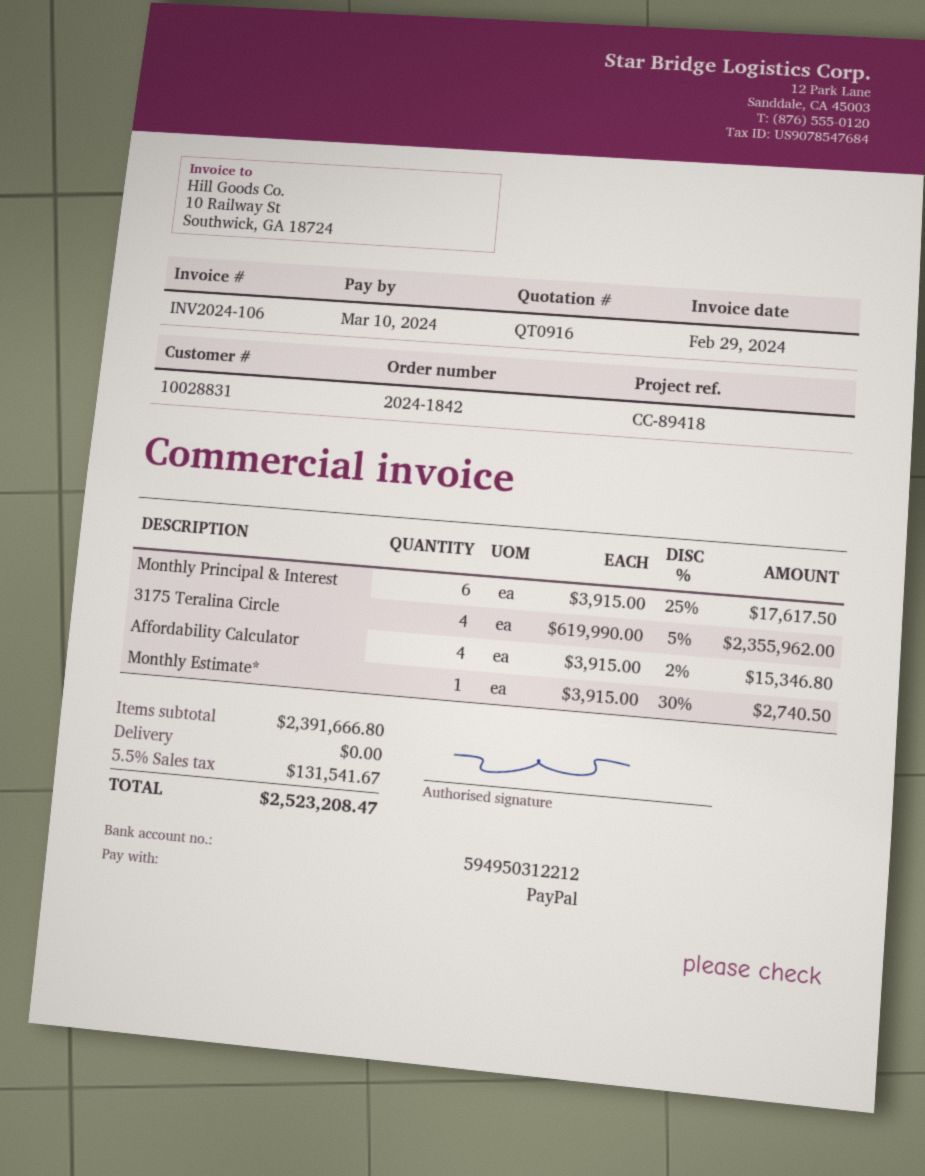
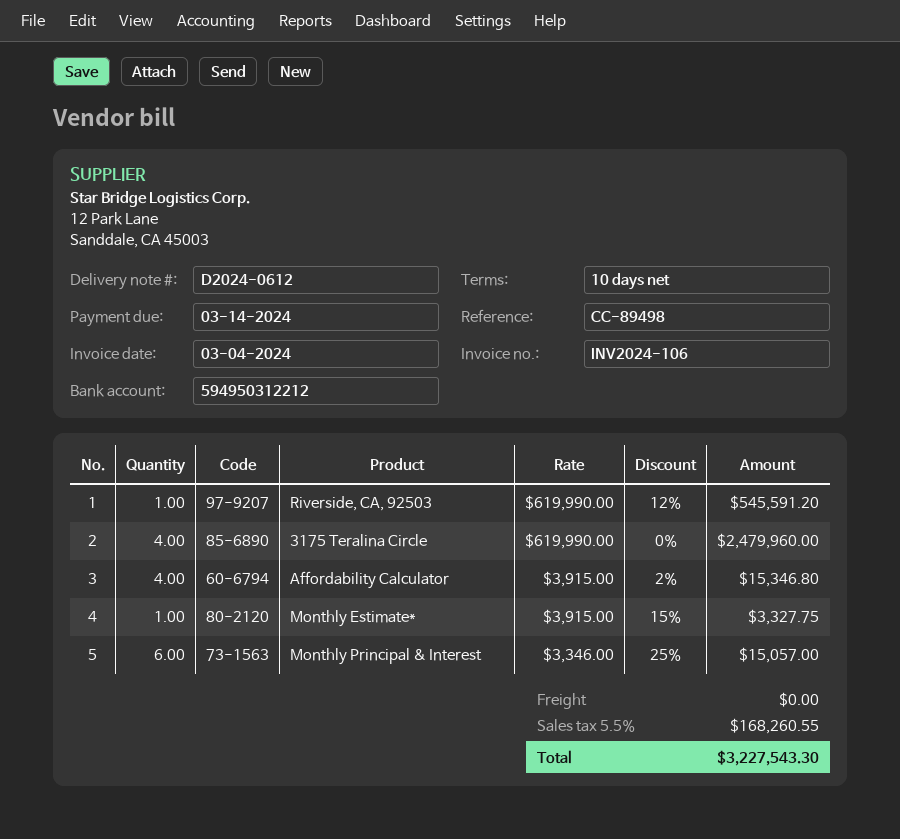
invoice date: 2024-02-29 -> 2024-03-04
due date: 2024-03-10 -> 2024-03-14
reference: CC-89418 -> CC-89498
Monthly Principal & Interest: 6 x 3915.00 - 25% = 17617.50 -> 6 x 3346.00 - 25% = 15057.00
3175 Teralina Circle: 4 x 619990.00 - 5% = 2355962.00 -> 4 x 619990.00 = 2479960.00
Monthly Estimate*: 1 x 3915.00 - 30% = 2740.50 -> 1 x 3915.00 - 15% = 3327.75
Riverside, CA, 92503: none -> 1 x 619990.00 - 12% = 545591.20
tax: 5.5% = 131541.67 -> 5.5% = 168260.55
total: 2523208.47 -> 3227543.30

